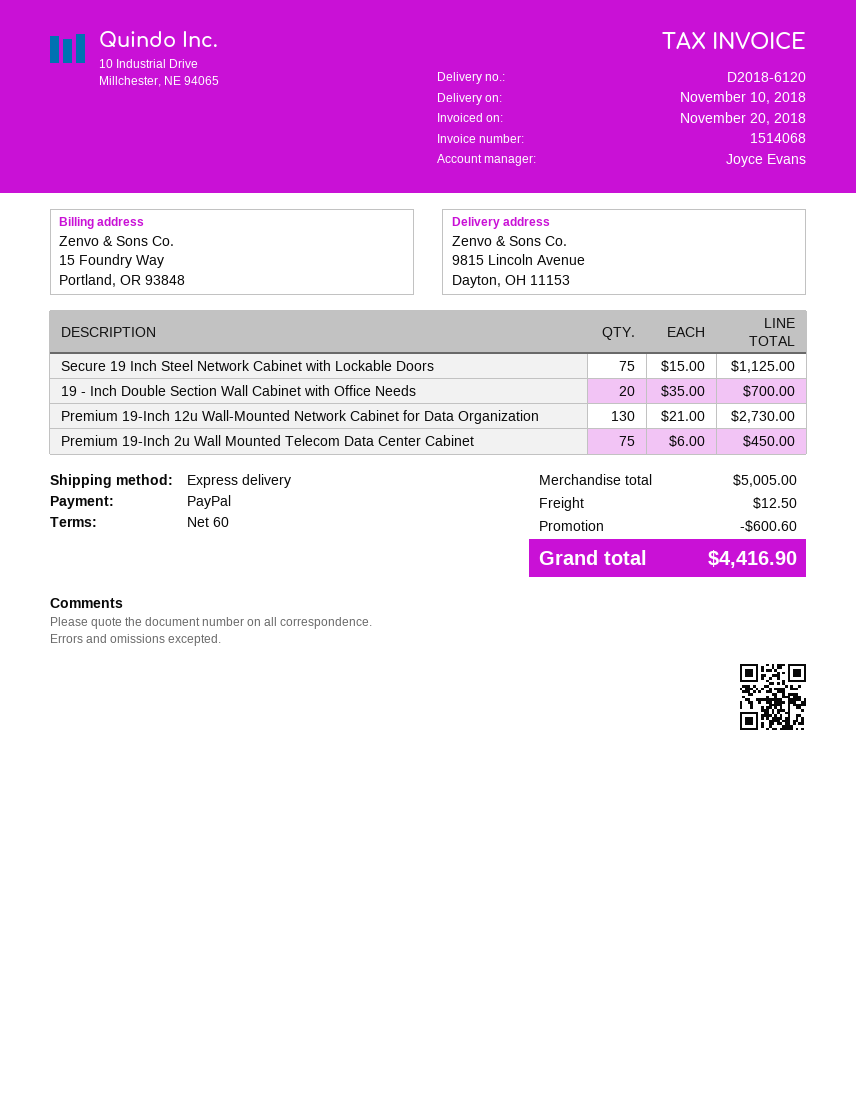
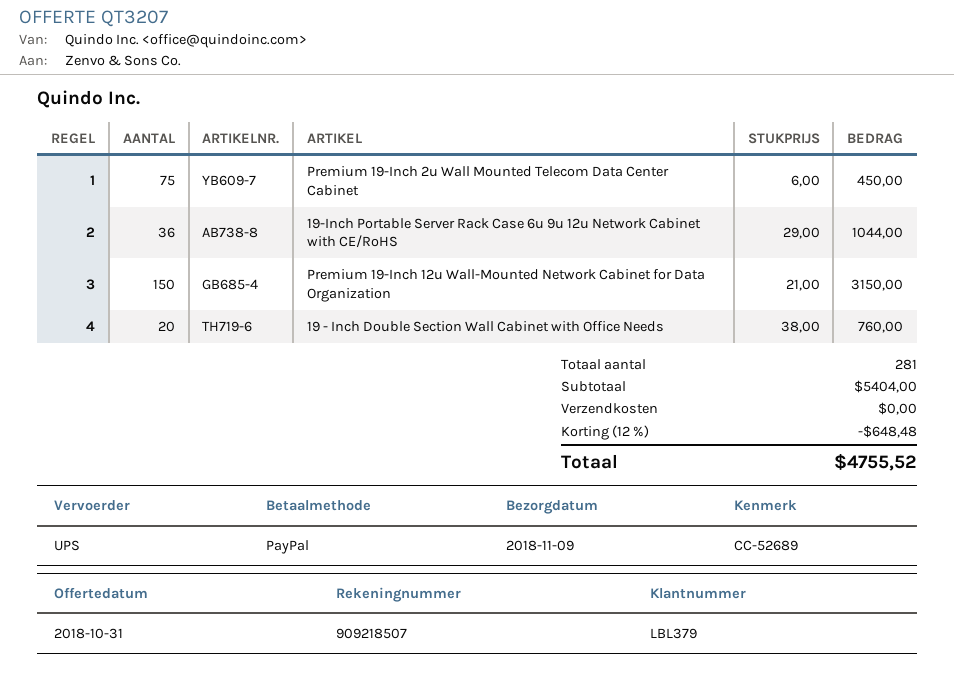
delivery date: 2018-11-10 -> 2018-11-09
shipping method: express -> UPS
Secure 19 Inch Steel Network Cabinet with Lockable Doors: 75 x 15.00 = 1125.00 -> none
19 - Inch Double Section Wall Cabinet with Office Needs: 20 x 35.00 = 700.00 -> 20 x 38.00 = 760.00
Premium 19-Inch 12u Wall-Mounted Network Cabinet for Data Organization: 130 x 21.00 = 2730.00 -> 150 x 21.00 = 3150.00
19-Inch Portable Server Rack Case 6u 9u 12u Network Cabinet with CE/RoHS: none -> 36 x 29.00 = 1044.00
subtotal: 5005.00 -> 5404.00
discount: 600.60 -> 648.48
shipping: 12.50 -> 0.00
total: 4416.90 -> 4755.52

